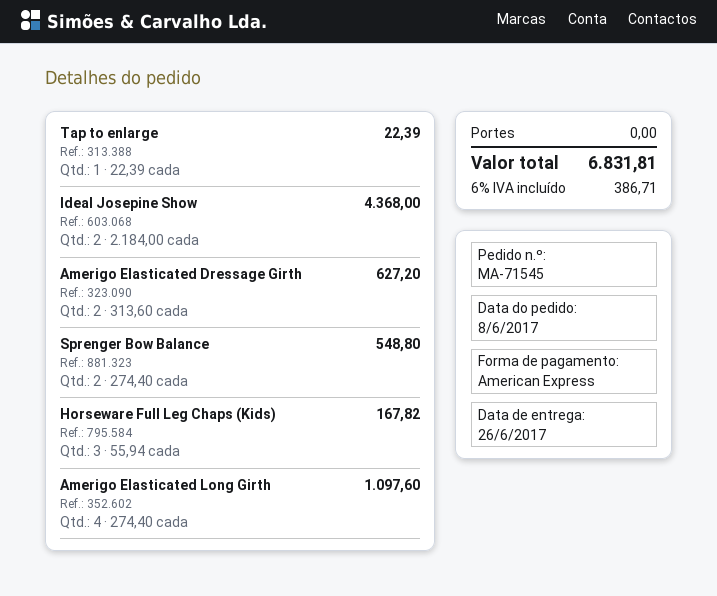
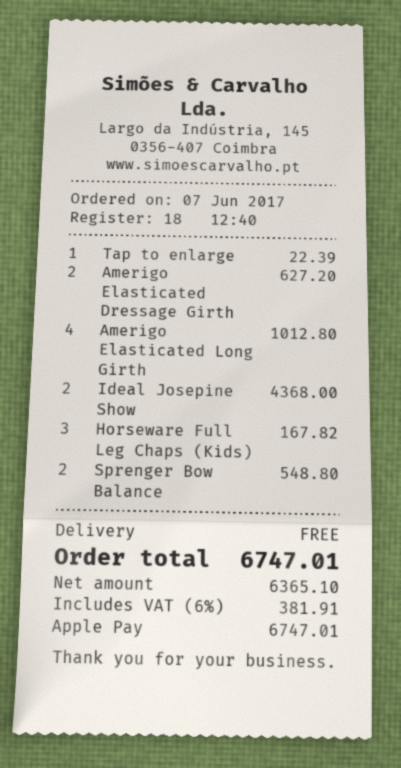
order date: 2017-06-08 -> 2017-06-07
payment method: American Express -> Apple Pay
Amerigo Elasticated Long Girth: 4 for 1097.60 -> 4 for 1012.80
tax: 6% = 386.71 -> 6% = 381.91
total: 6831.81 -> 6747.01

